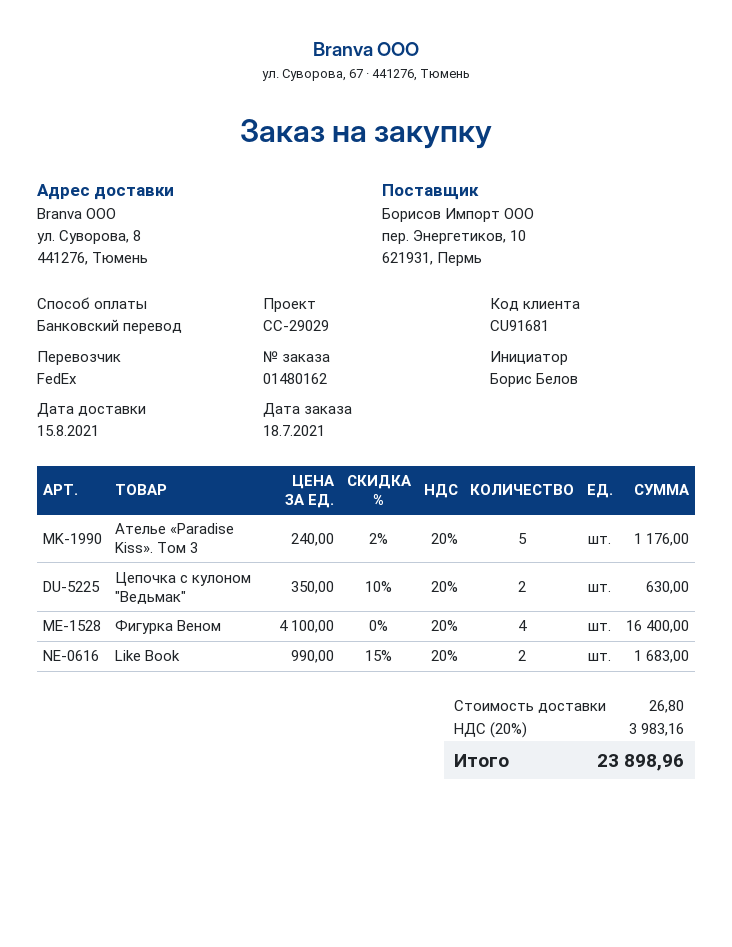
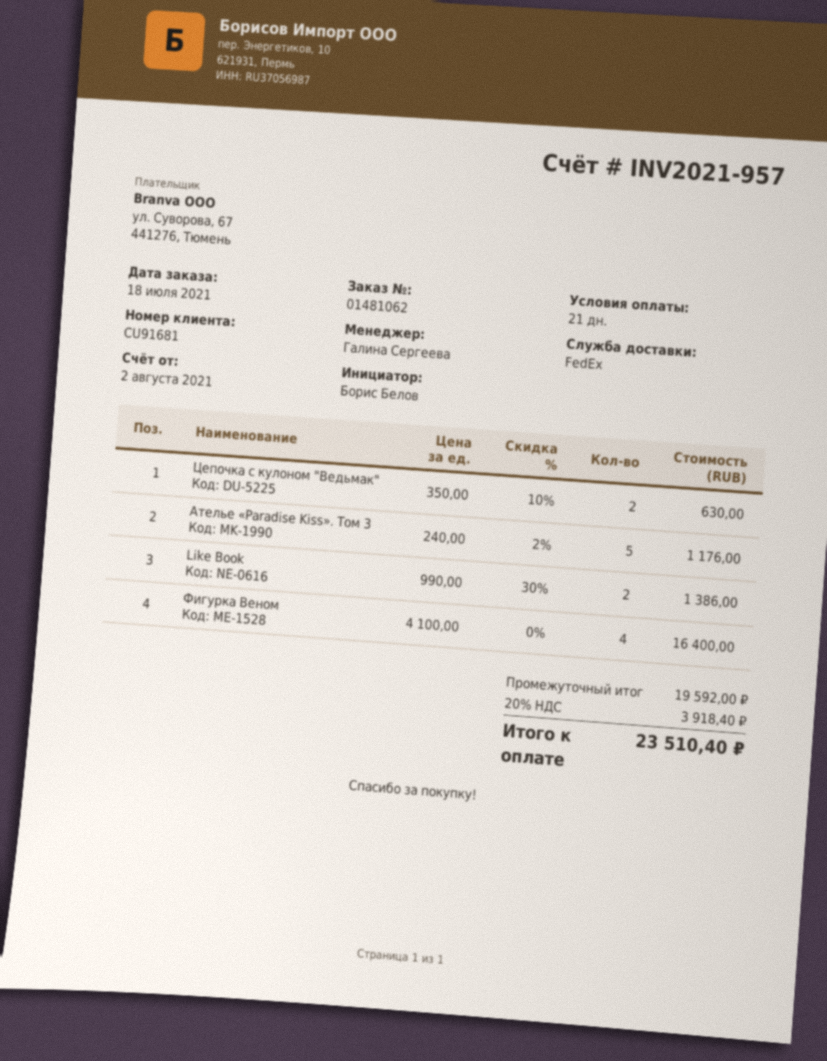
order number: 01480162 -> 01481062
Like Book: 2 x 990.00 - 15% = 1683.00 -> 2 x 990.00 - 30% = 1386.00
shipping: 26.80 -> none
tax: 20% = 3983.16 -> 20% = 3918.40
total: 23898.96 -> 23510.40

